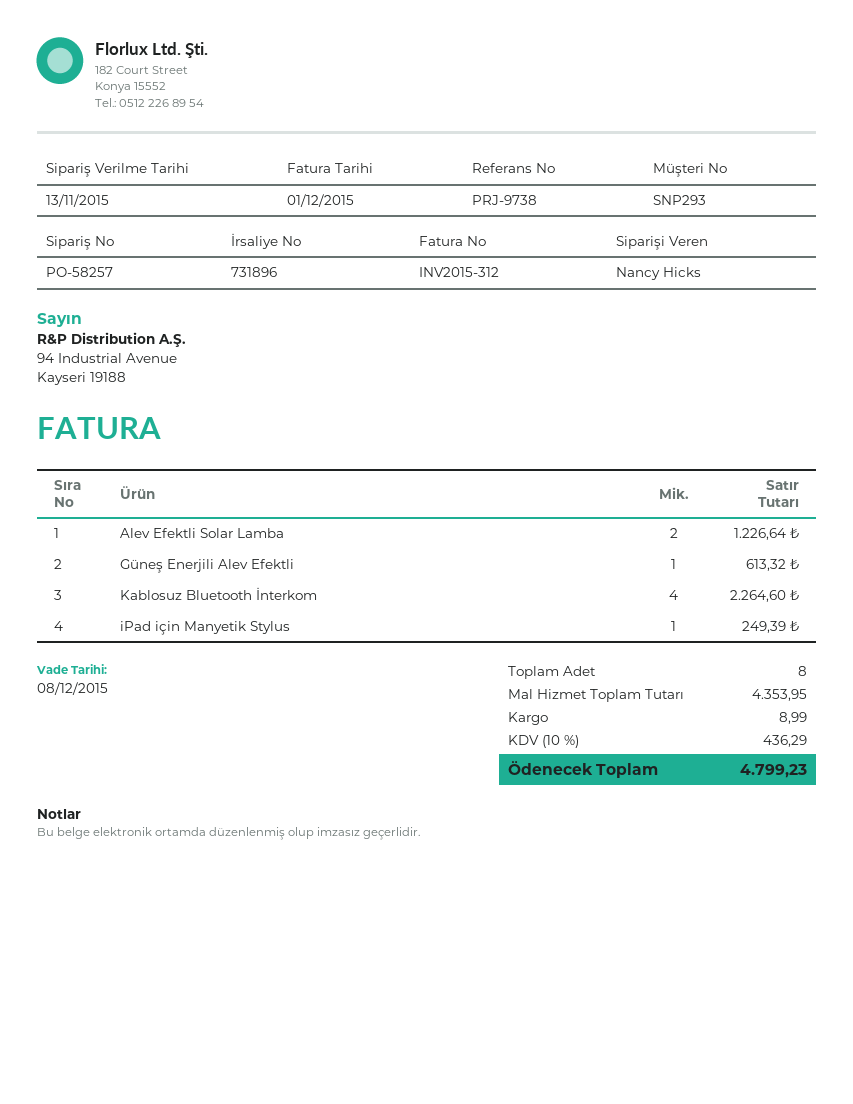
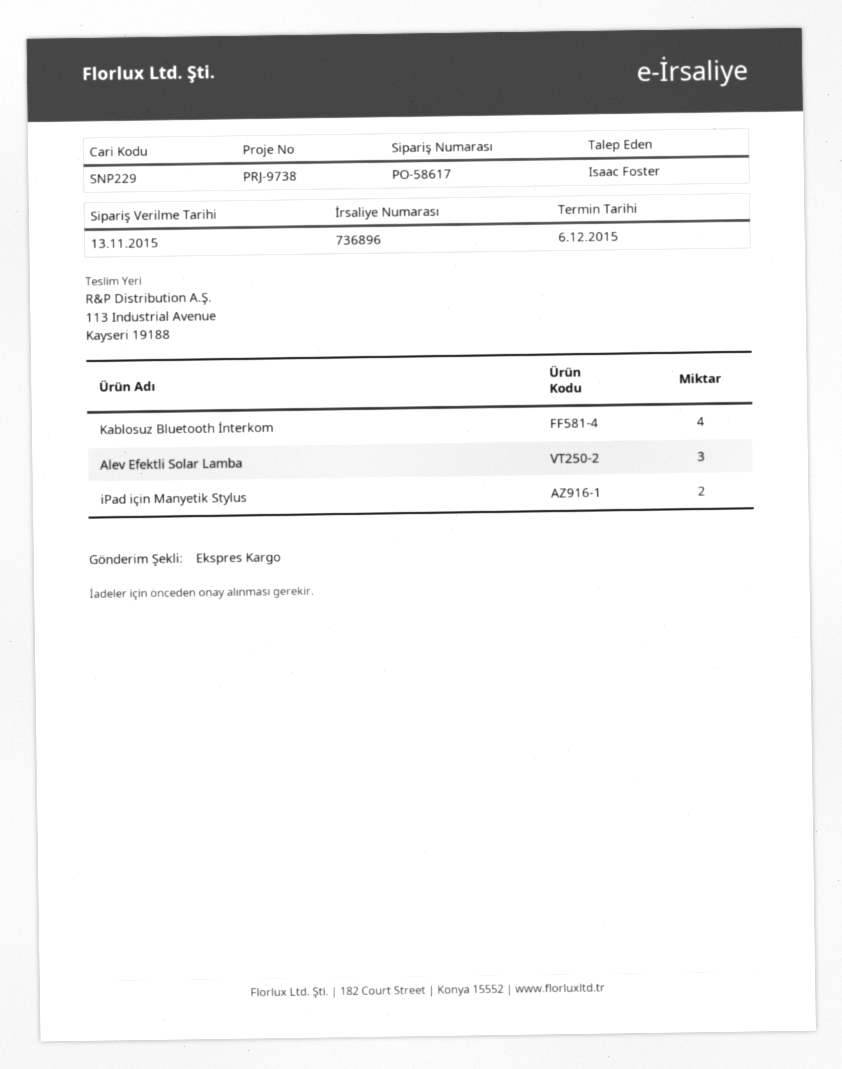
order number: PO-58257 -> PO-58617
delivery note number: 731896 -> 736896
customer number: SNP293 -> SNP229
ordered by: Nancy Hicks -> Isaac Foster
Alev Efektli Solar Lamba: 2 -> 3
Güneş Enerjili Alev Efektli: 1 -> none
iPad için Manyetik Stylus: 1 -> 2

